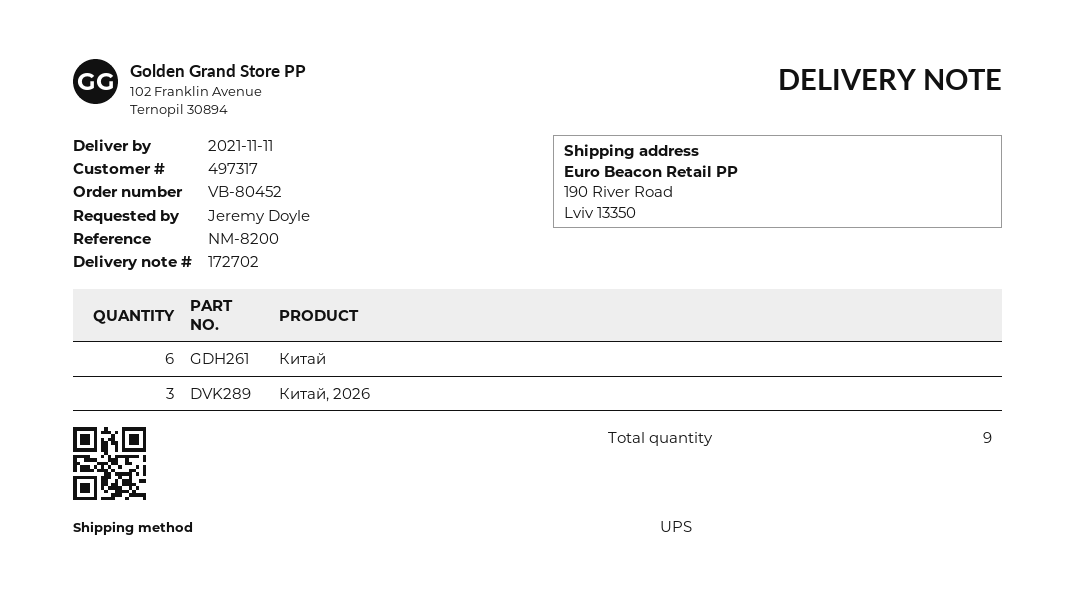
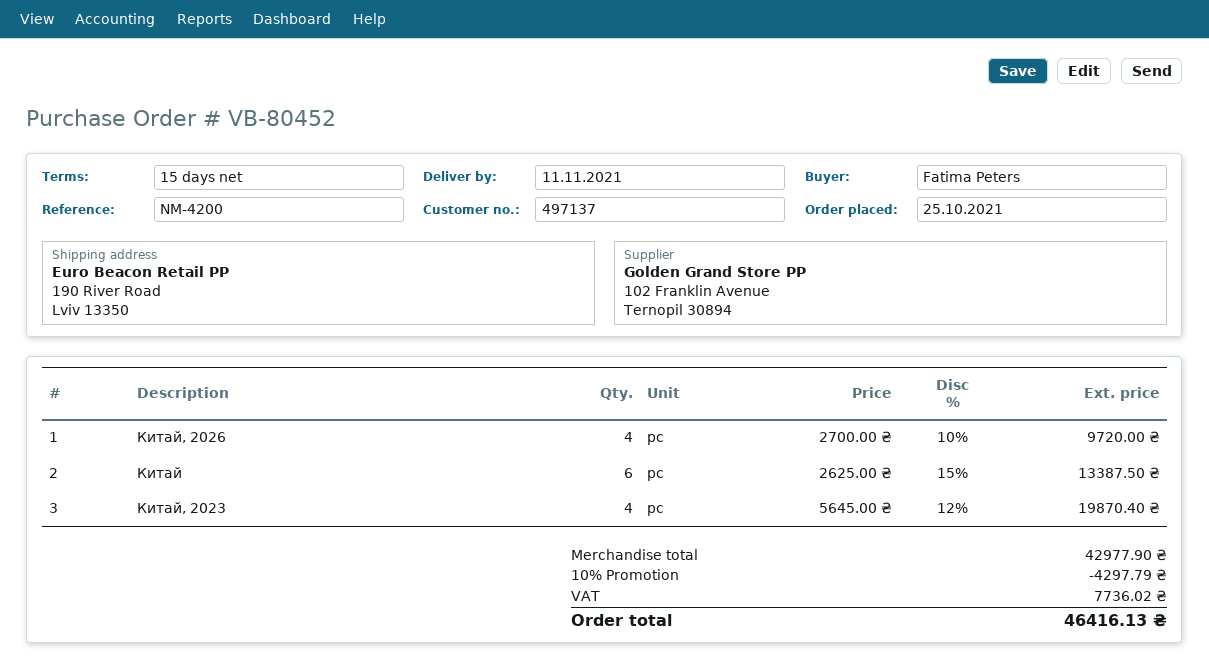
customer number: 497317 -> 497137
reference: NM-8200 -> NM-4200
ordered by: Jeremy Doyle -> Fatima Peters
Китай, 2026: 3 -> 4
Китай, 2023: none -> 4

